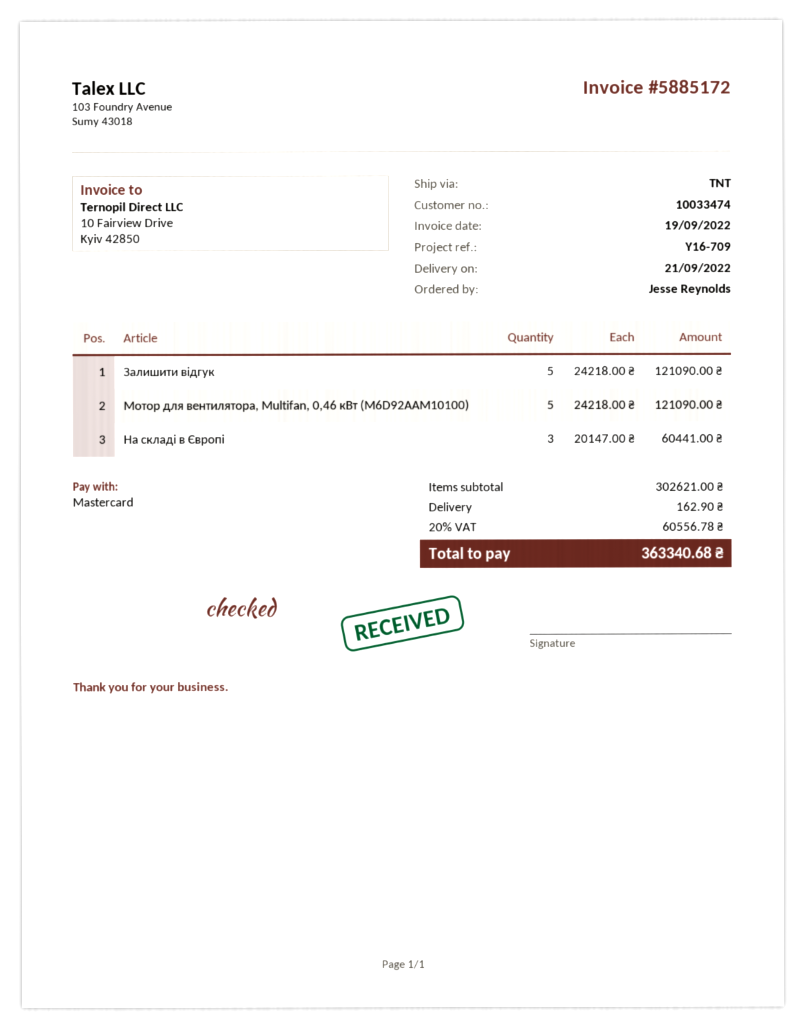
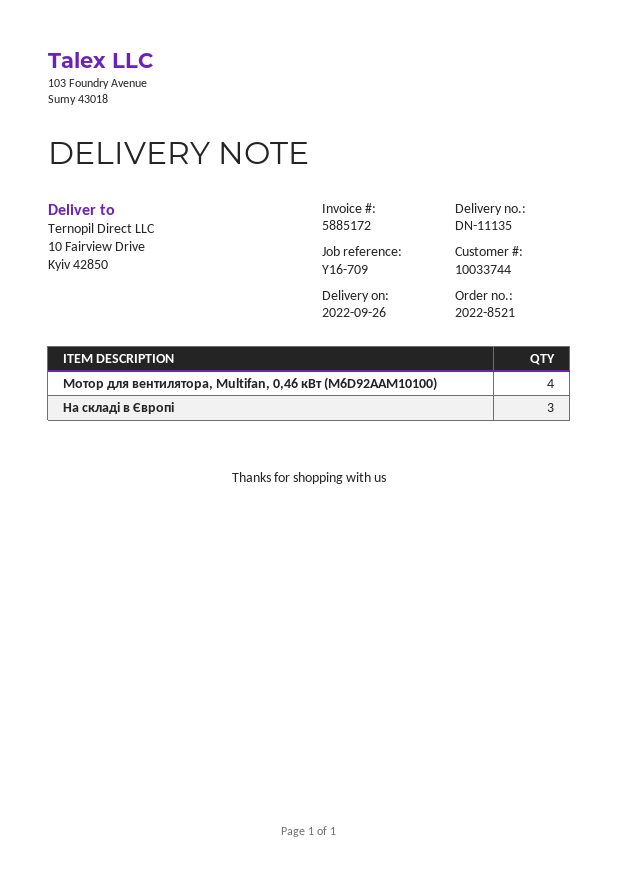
delivery date: 2022-09-21 -> 2022-09-26
customer number: 10033474 -> 10033744
Залишити відгук: 5 -> none
Мотор для вентилятора, Multifan, 0,46 кВт (M6D92AAM10100): 5 -> 4

